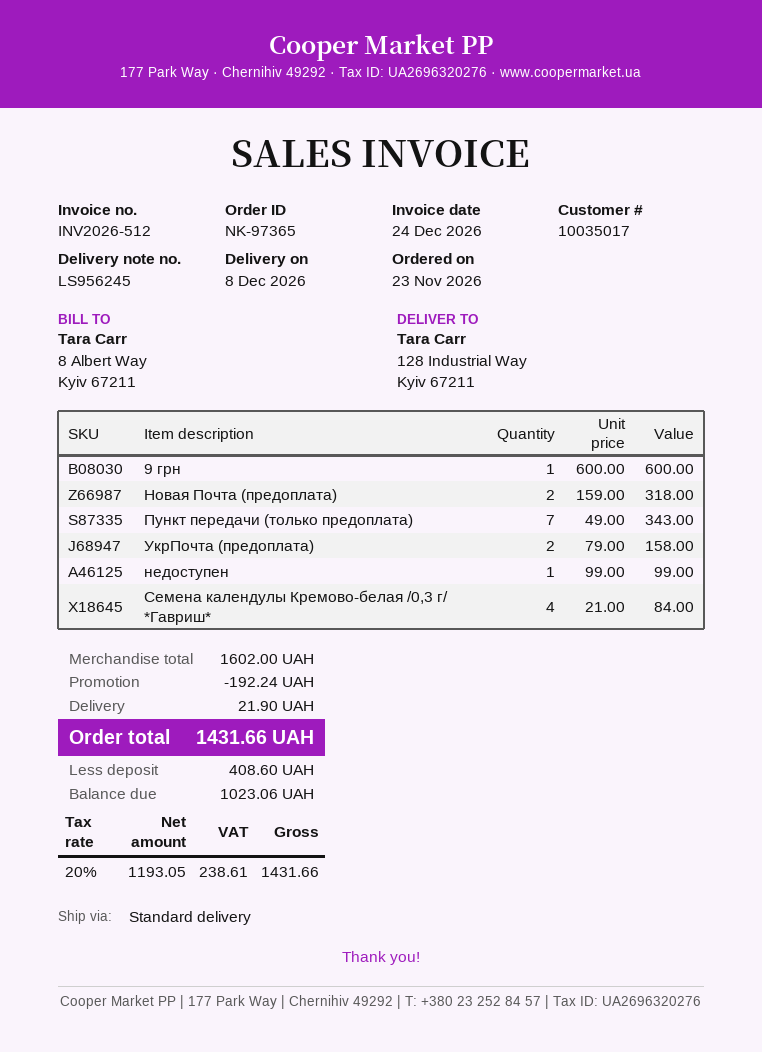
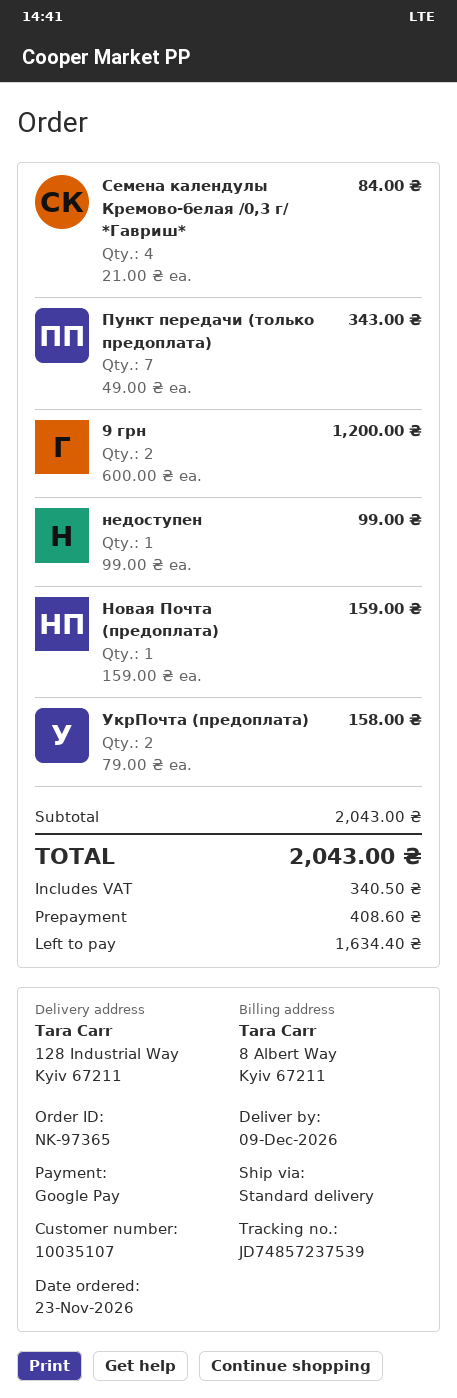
delivery date: 2026-12-08 -> 2026-12-09
customer number: 10035017 -> 10035107
9 грн: 1 x 600.00 = 600.00 -> 2 x 600.00 = 1200.00
Новая Почта (предоплата): 2 x 159.00 = 318.00 -> 1 x 159.00 = 159.00
subtotal: 1602.00 -> 2043.00
discount: 192.24 -> none
shipping: 21.90 -> none
tax: 238.61 -> 340.50
total: 1431.66 -> 2043.00
balance: 1023.06 -> 1634.40

